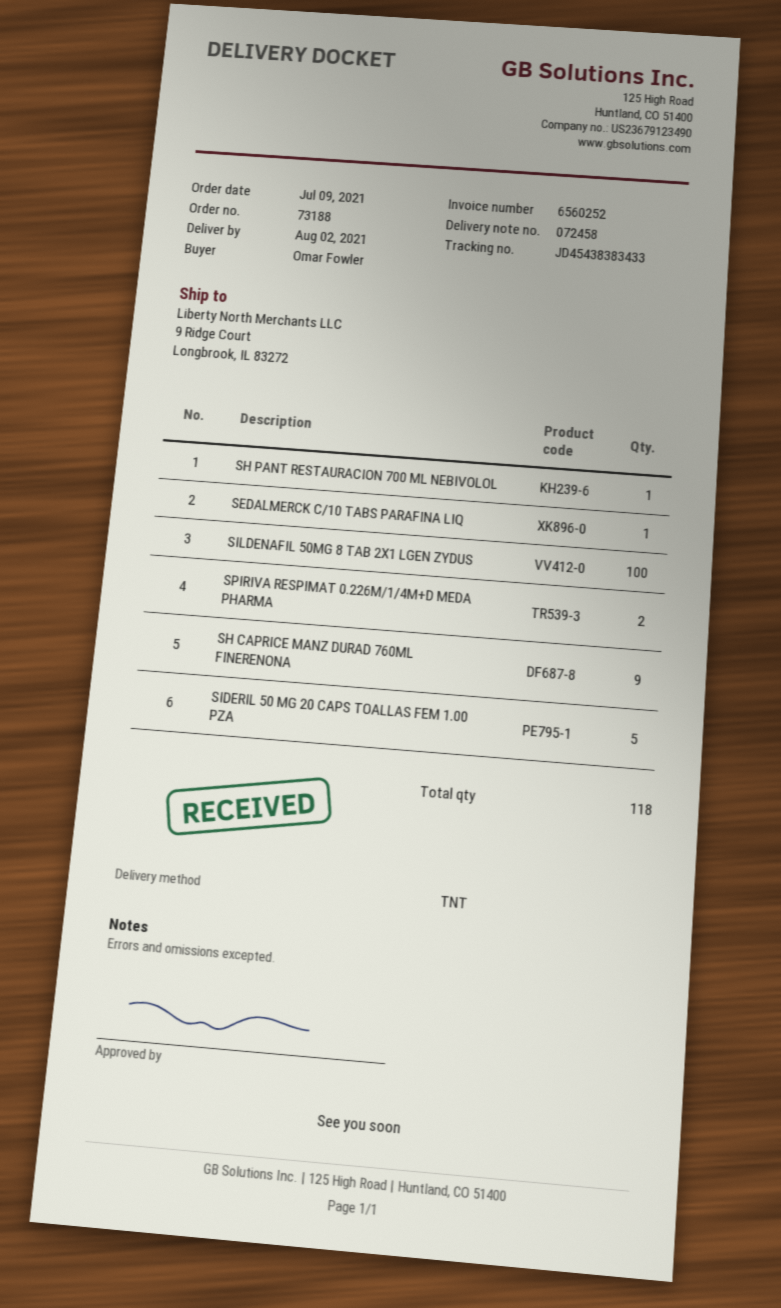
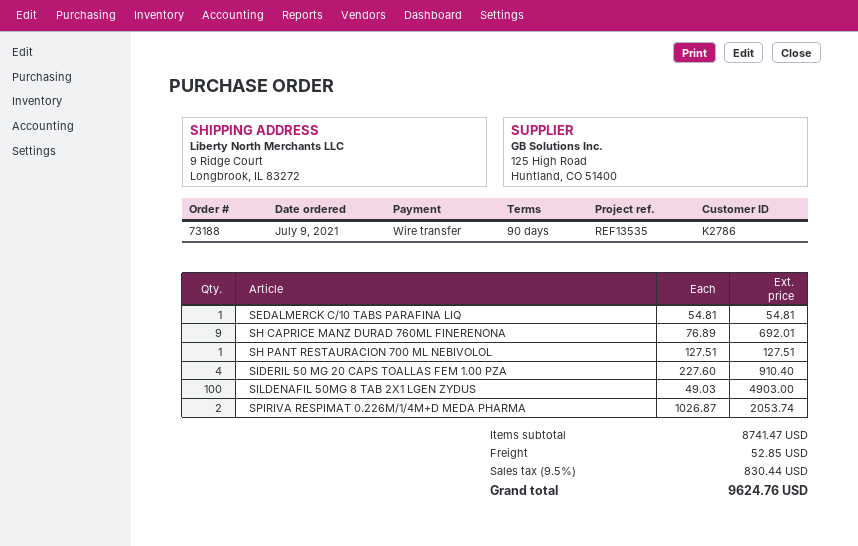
SIDERIL 50 MG 20 CAPS TOALLAS FEM 1.00 PZA: 5 -> 4

